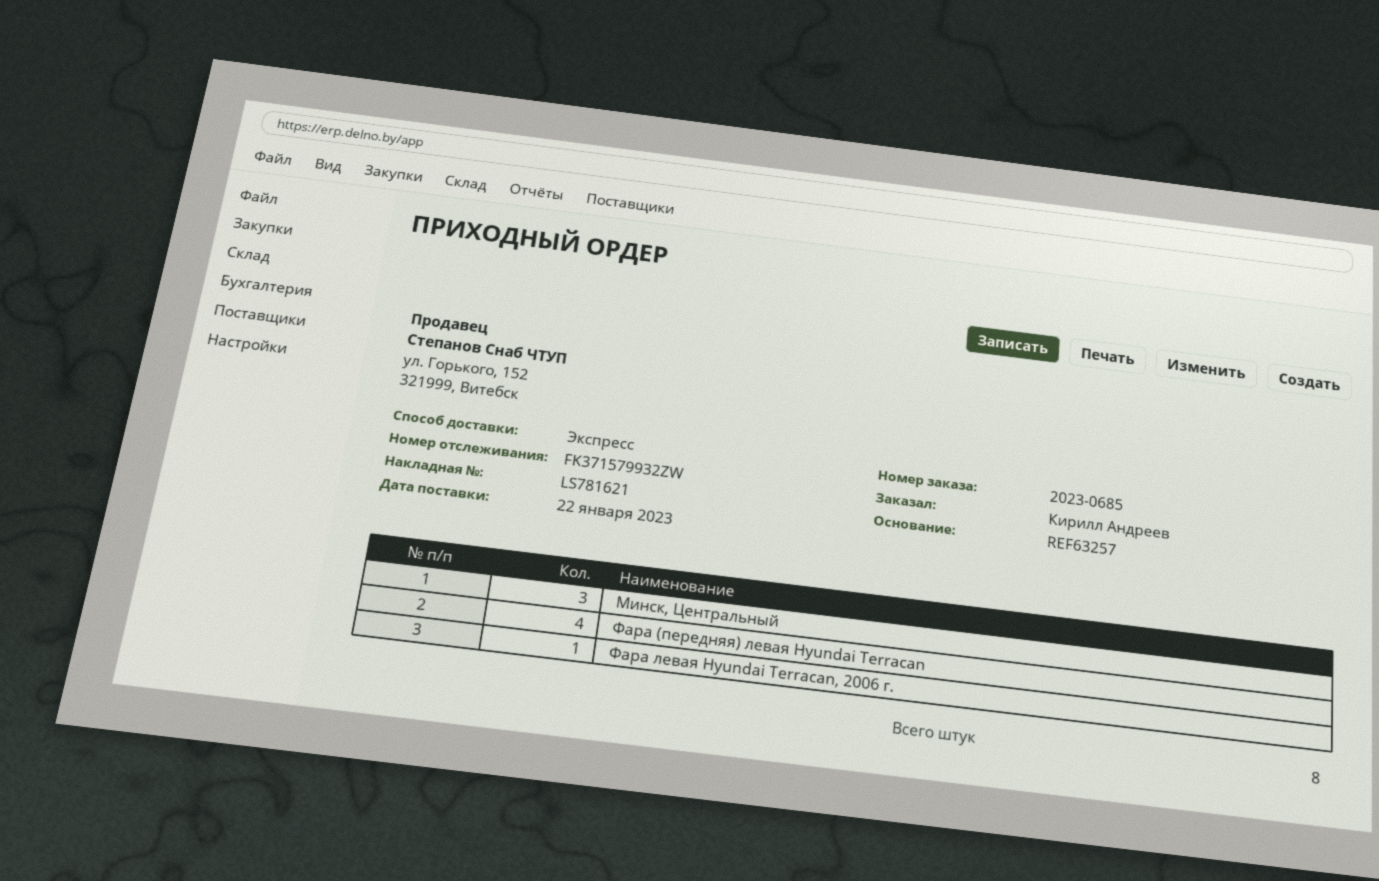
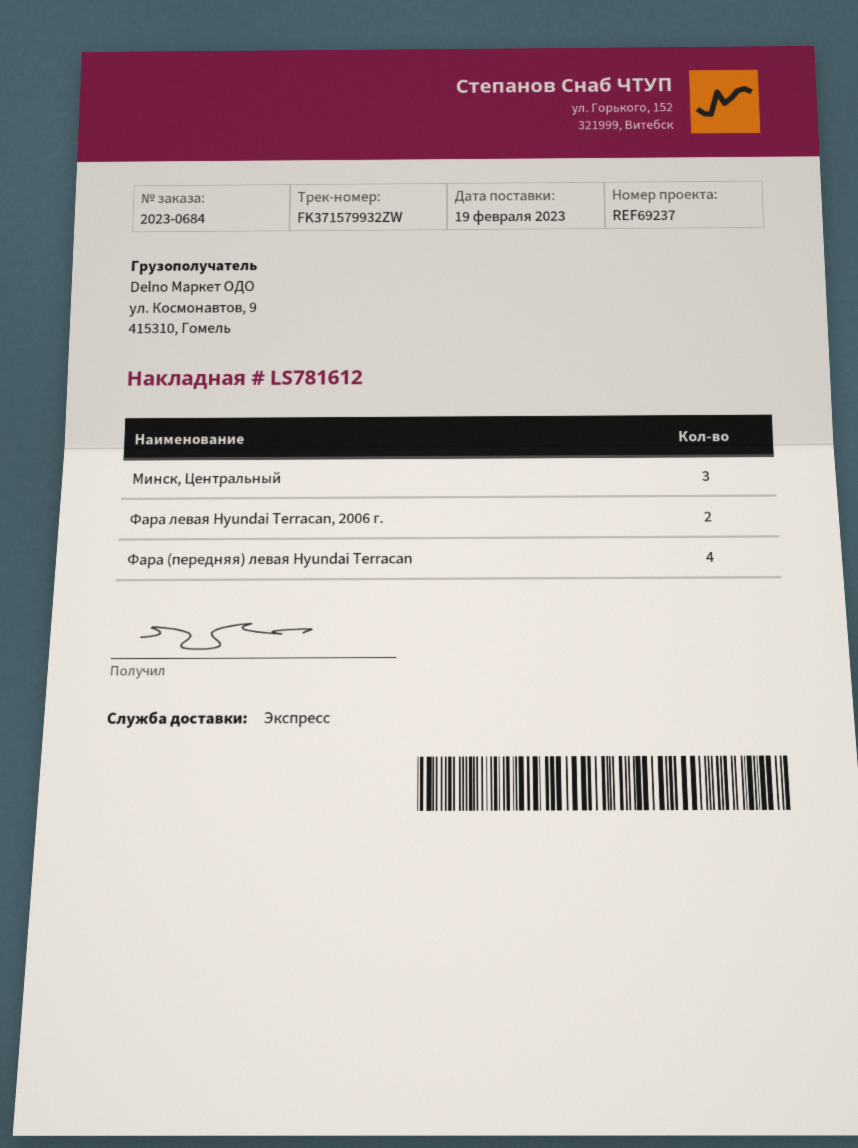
order number: 2023-0685 -> 2023-0684
delivery note number: LS781621 -> LS781612
delivery date: 2023-01-22 -> 2023-02-19
reference: REF63257 -> REF69237
Фара левая Hyundai Terracan, 2006 г.: 1 -> 2

